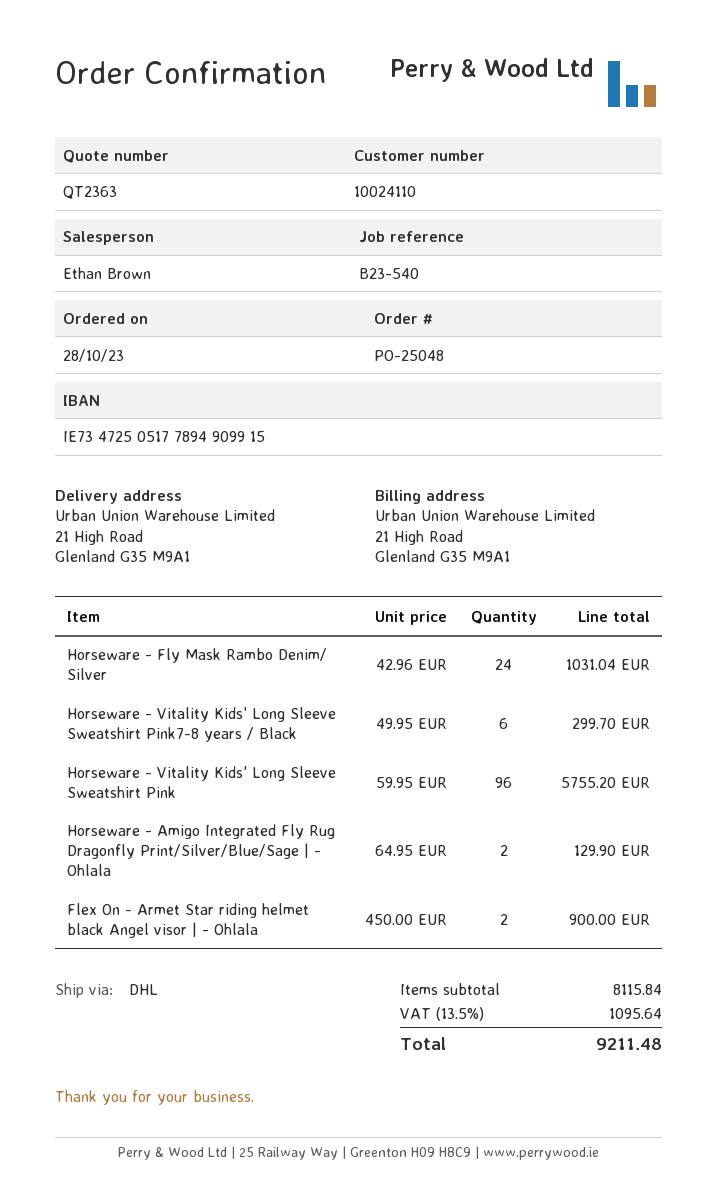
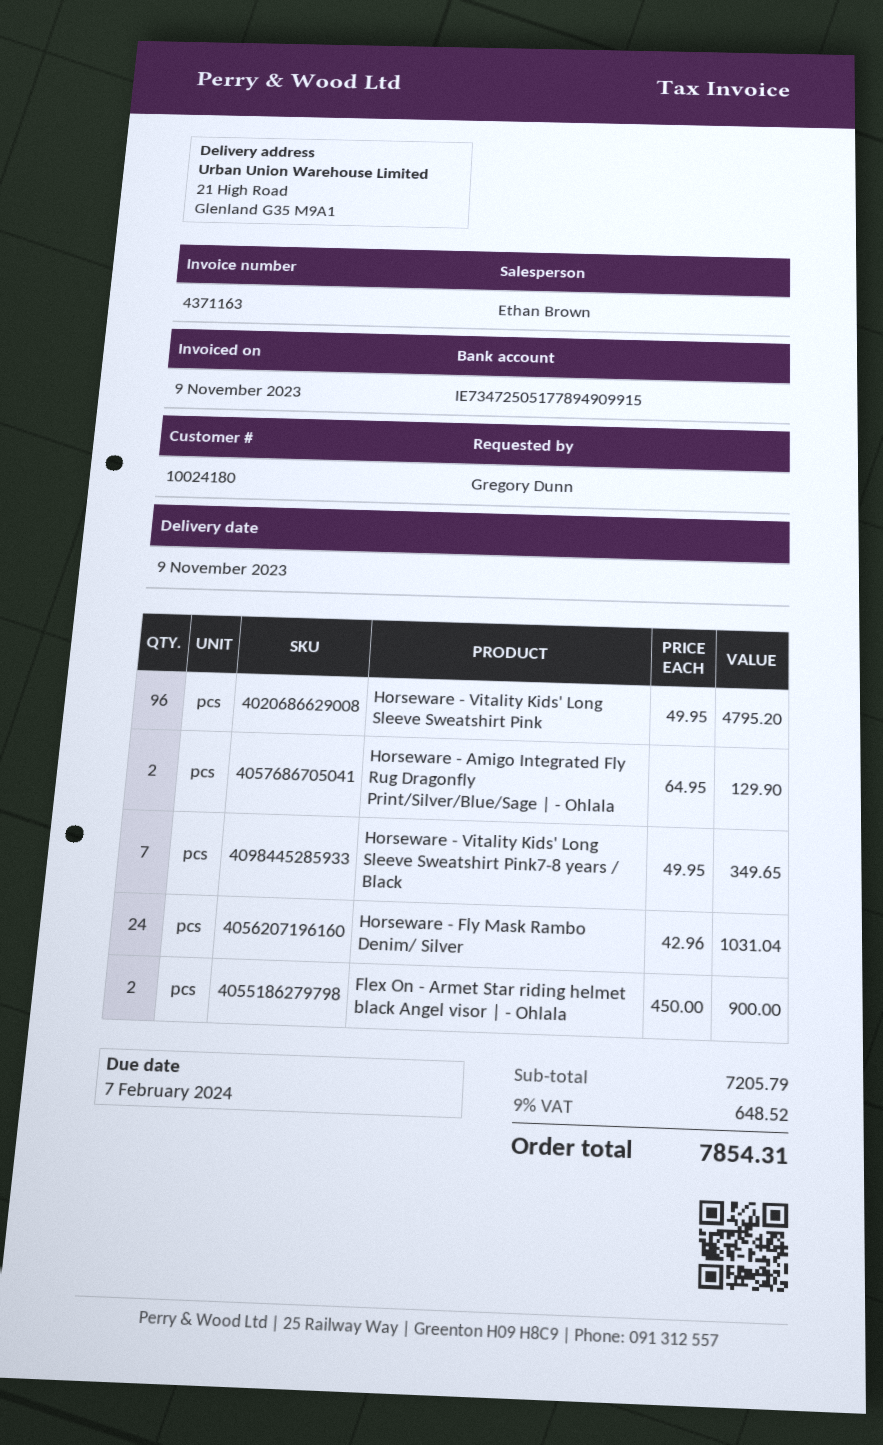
customer number: 10024110 -> 10024180
Horseware - Vitality Kids' Long Sleeve Sweatshirt Pink7-8 years / Black: 6 x 49.95 = 299.70 -> 7 x 49.95 = 349.65
Horseware - Vitality Kids' Long Sleeve Sweatshirt Pink: 96 x 59.95 = 5755.20 -> 96 x 49.95 = 4795.20
subtotal: 8115.84 -> 7205.79
tax: 13.5% = 1095.64 -> 9% = 648.52
total: 9211.48 -> 7854.31

